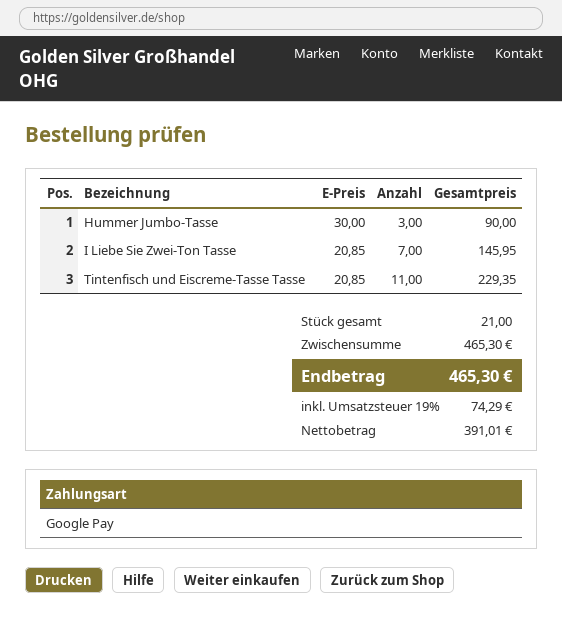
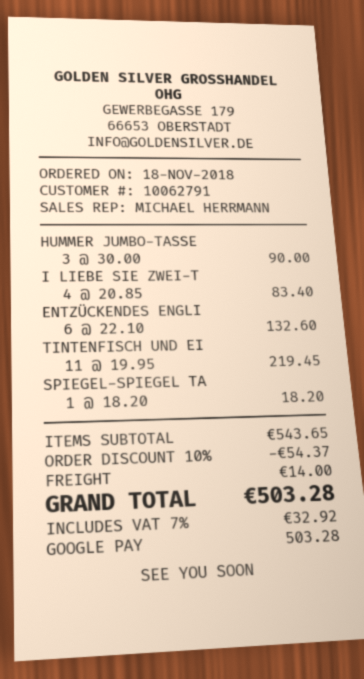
I Liebe Sie Zwei-Ton Tasse: 7 x 20.85 = 145.95 -> 4 x 20.85 = 83.40
Tintenfisch und Eiscreme-Tasse Tasse: 11 x 20.85 = 229.35 -> 11 x 19.95 = 219.45
ENTZÜCKENDES ENGLI: none -> 6 x 22.10 = 132.60
SPIEGEL-SPIEGEL TA: none -> 1 x 18.20 = 18.20
subtotal: 465.30 -> 543.65
discount: none -> 10% = 54.37
shipping: none -> 14.00
tax: 19% = 74.29 -> 7% = 32.92
total: 465.30 -> 503.28

